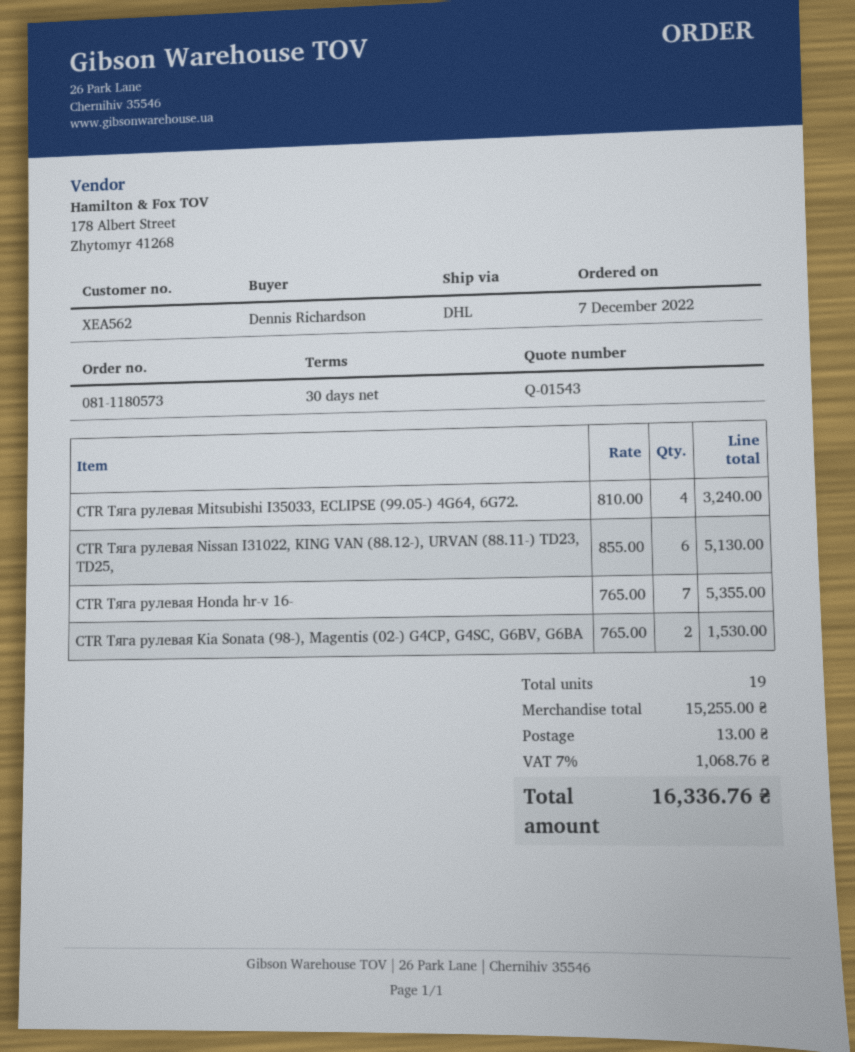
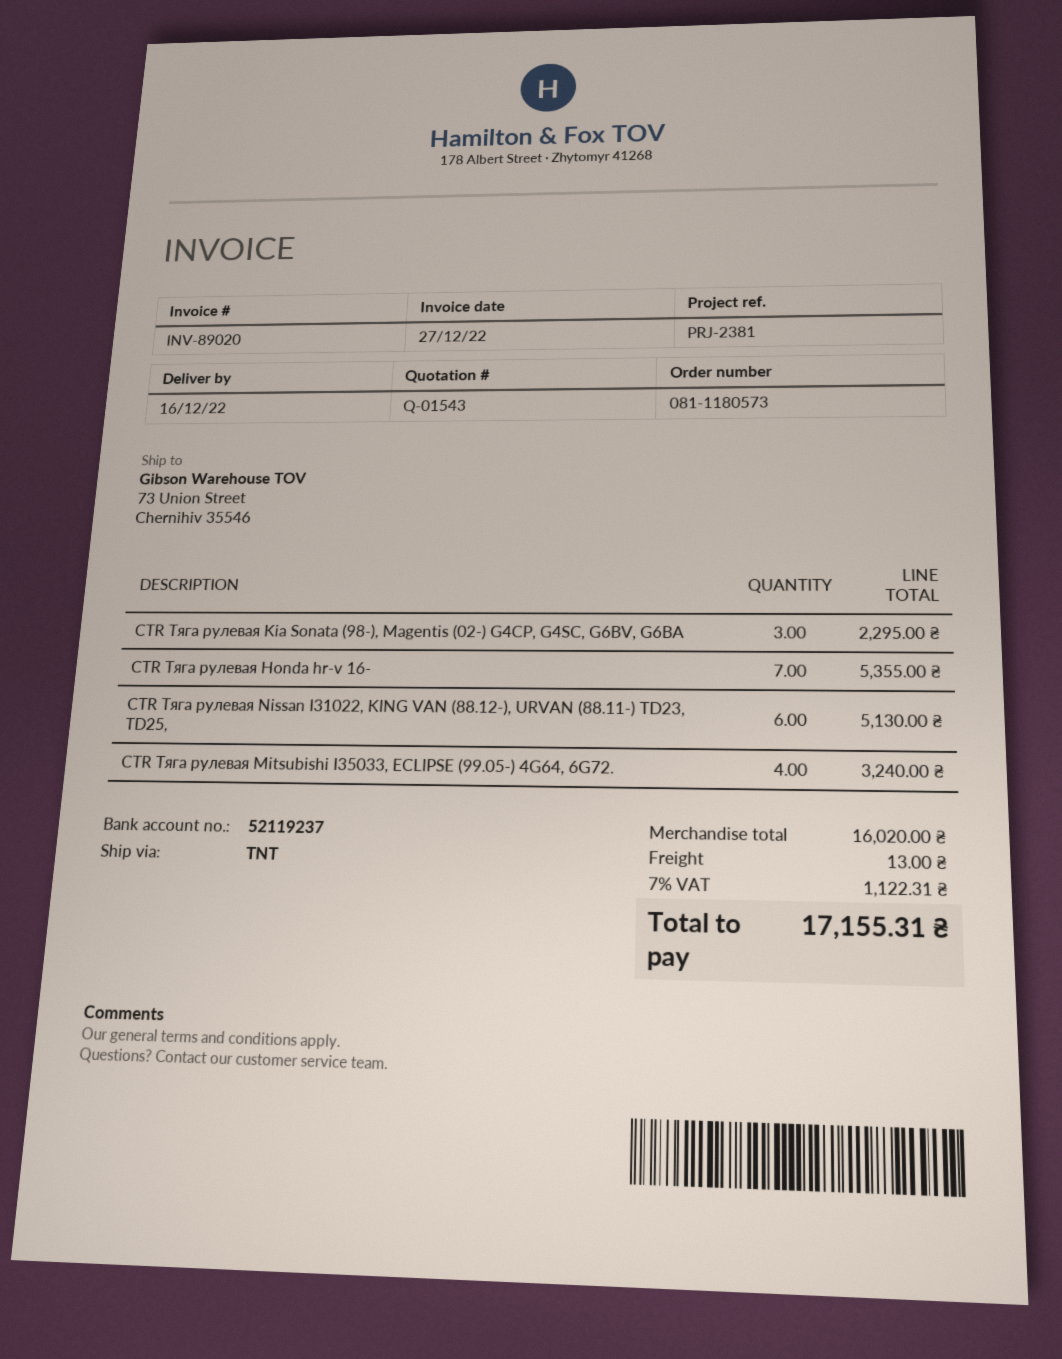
shipping method: DHL -> TNT
CTR Тяга рулевая Kia Sonata (98-), Magentis (02-) G4CP, G4SC, G6BV, G6BA: 2 for 1530.00 -> 3 for 2295.00
subtotal: 15255.00 -> 16020.00
tax: 7% = 1068.76 -> 7% = 1122.31
total: 16336.76 -> 17155.31

